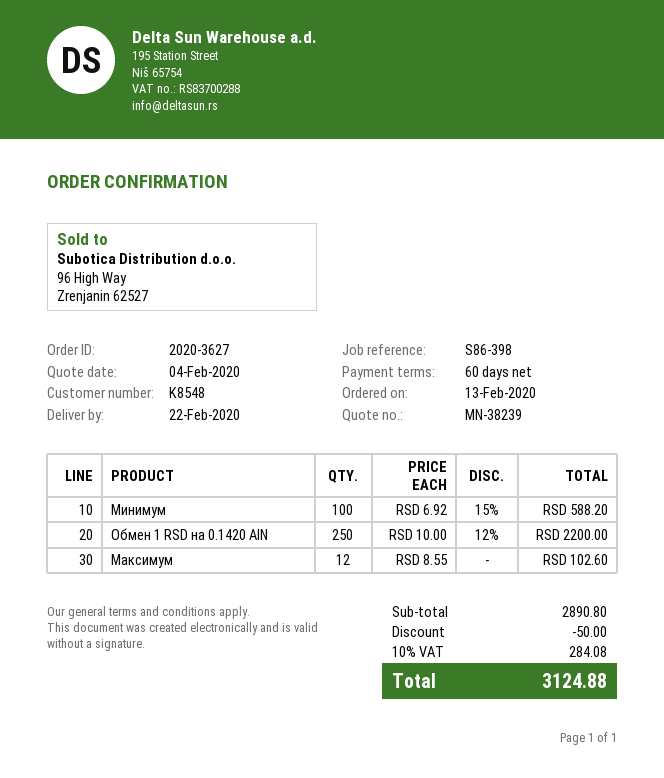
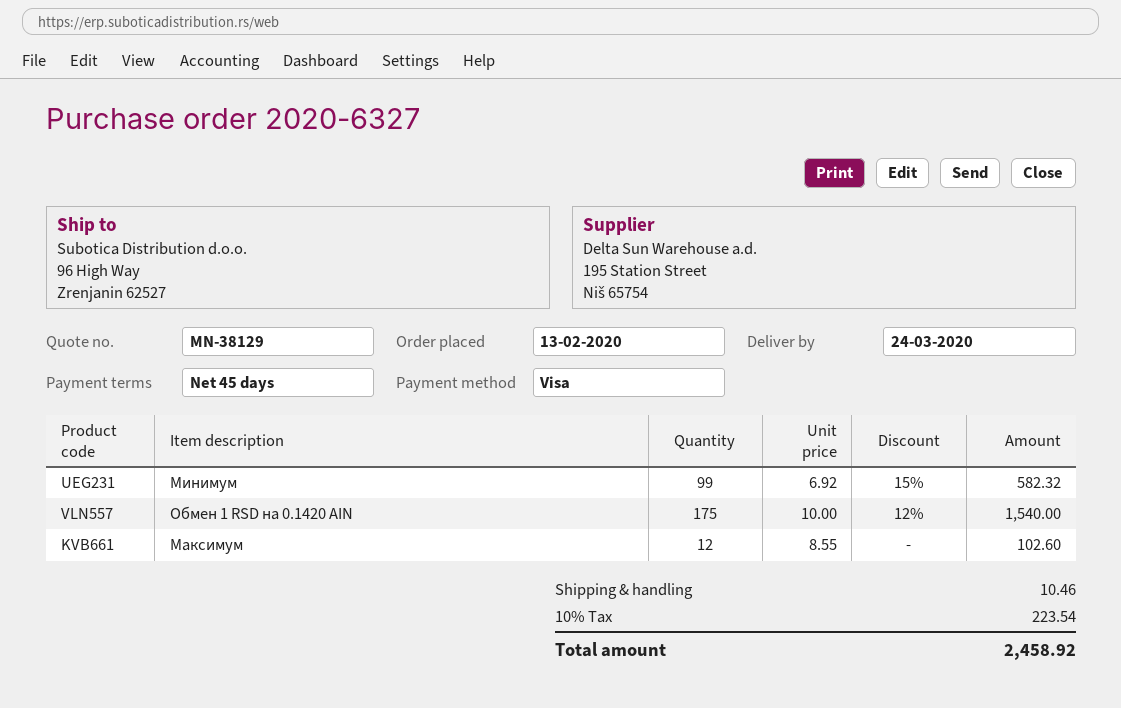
quote number: MN-38239 -> MN-38129
order number: 2020-3627 -> 2020-6327
delivery date: 2020-02-22 -> 2020-03-24
payment terms: 60 days -> 45 days
Минимум: 100 x 6.92 - 15% = 588.20 -> 99 x 6.92 - 15% = 582.32
Обмен 1 RSD на 0.1420 AIN: 250 x 10.00 - 12% = 2200.00 -> 175 x 10.00 - 12% = 1540.00
discount: 50.00 -> none
shipping: none -> 10.46
tax: 10% = 284.08 -> 10% = 223.54
total: 3124.88 -> 2458.92

